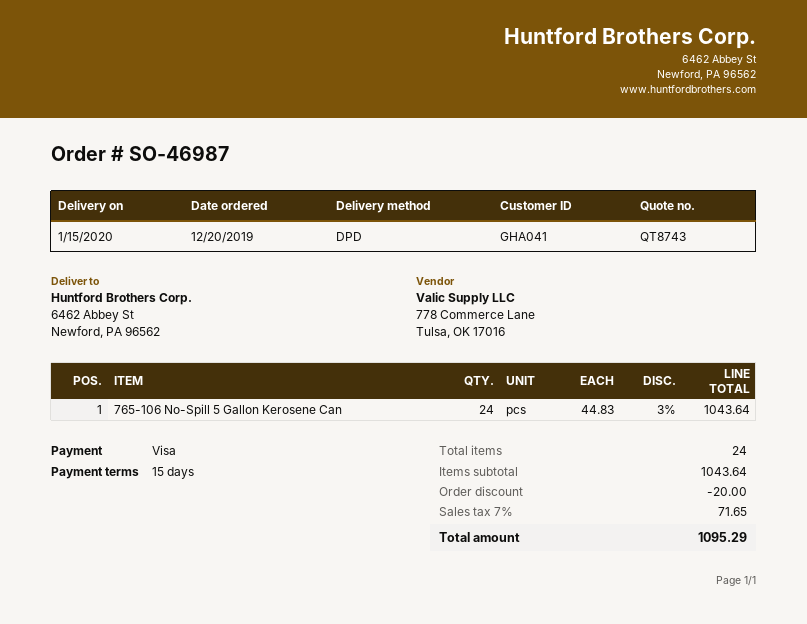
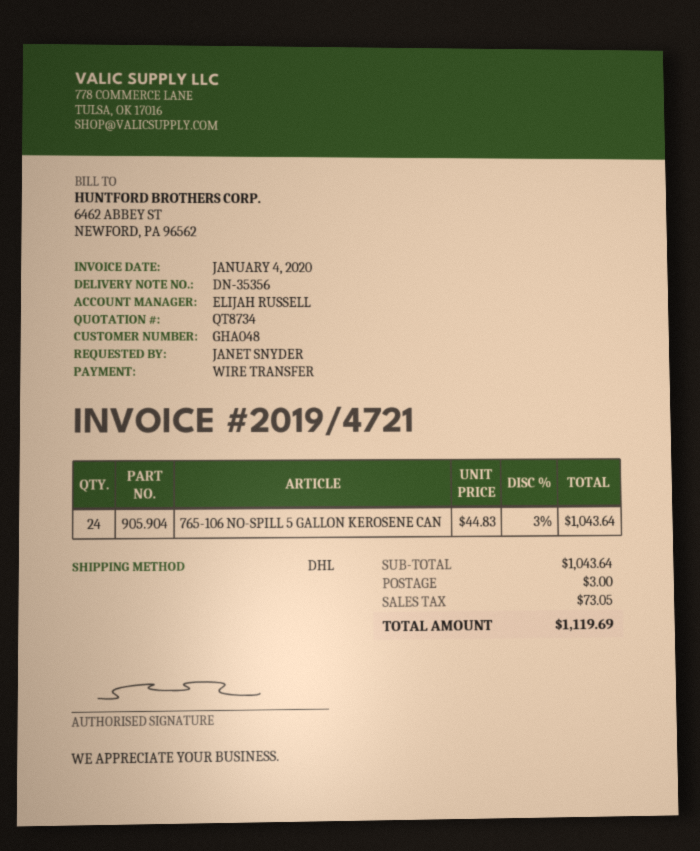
quote number: QT8743 -> QT8734
customer number: GHA041 -> GHA048
payment method: Visa -> bank transfer
shipping method: DPD -> DHL
discount: 20.00 -> none
shipping: none -> 3.00
tax: 71.65 -> 73.05
total: 1095.29 -> 1119.69

